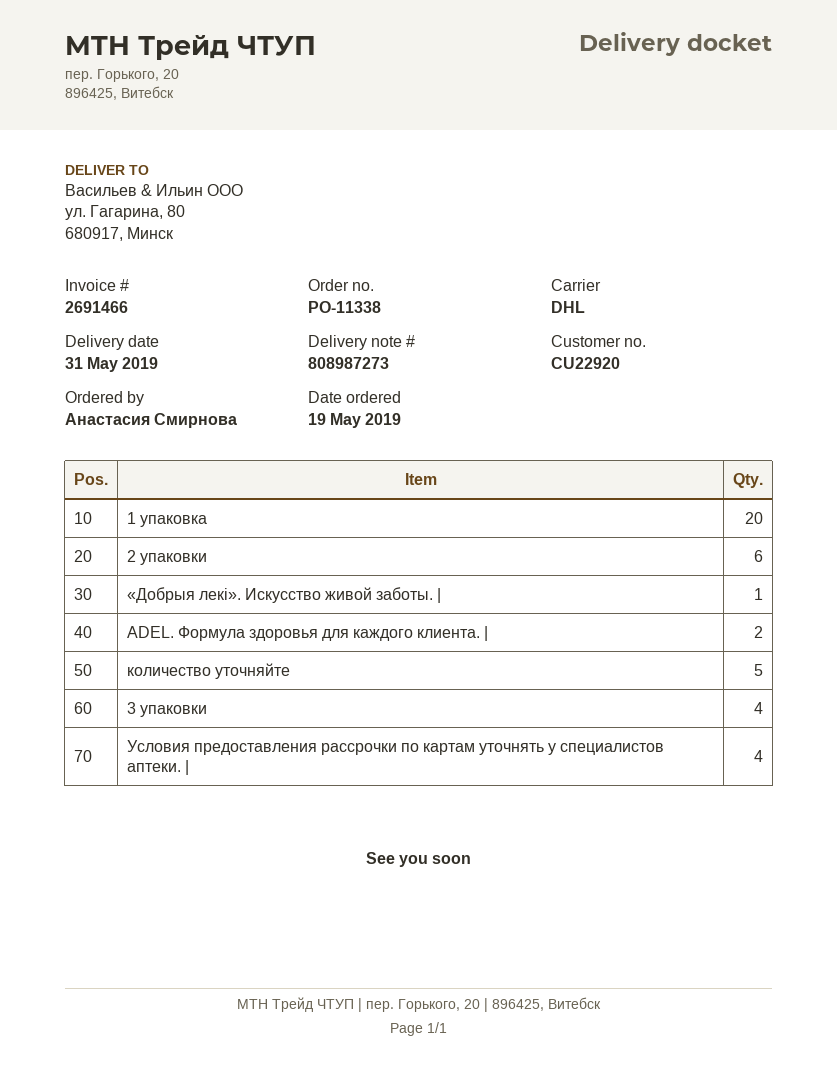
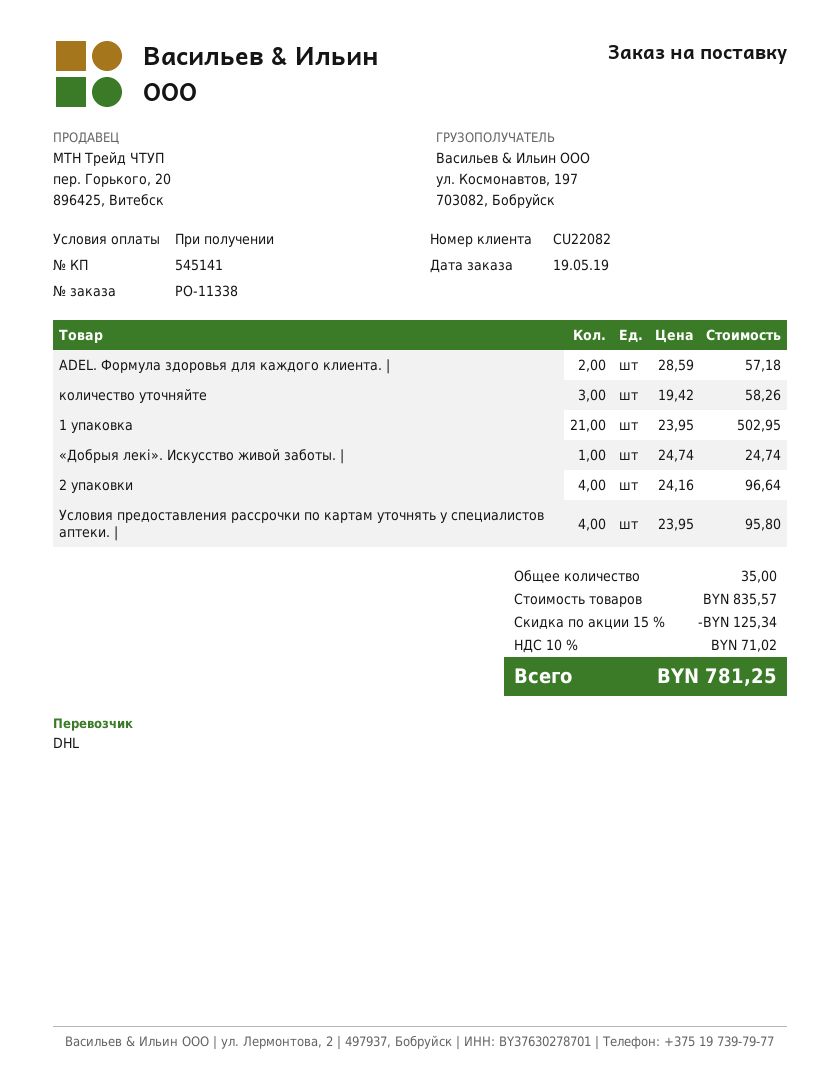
customer number: CU22920 -> CU22082
ship to: ул. Гагарина, 80, 680917, Минск -> ул. Космонавтов, 197, 703082, Бобруйск
1 упаковка: 20 -> 21
2 упаковки: 6 -> 4
количество уточняйте: 5 -> 3
3 упаковки: 4 -> none

